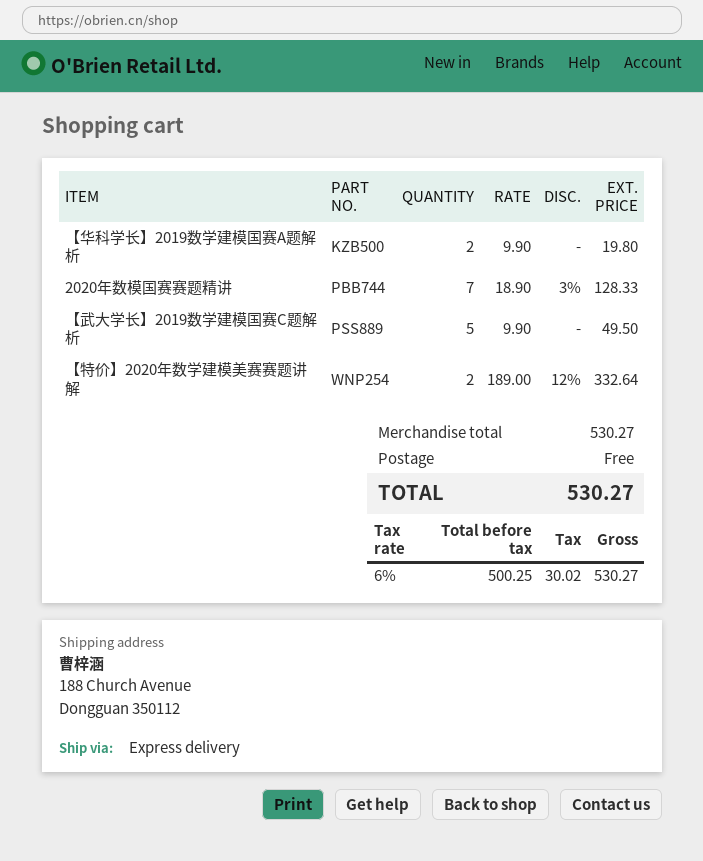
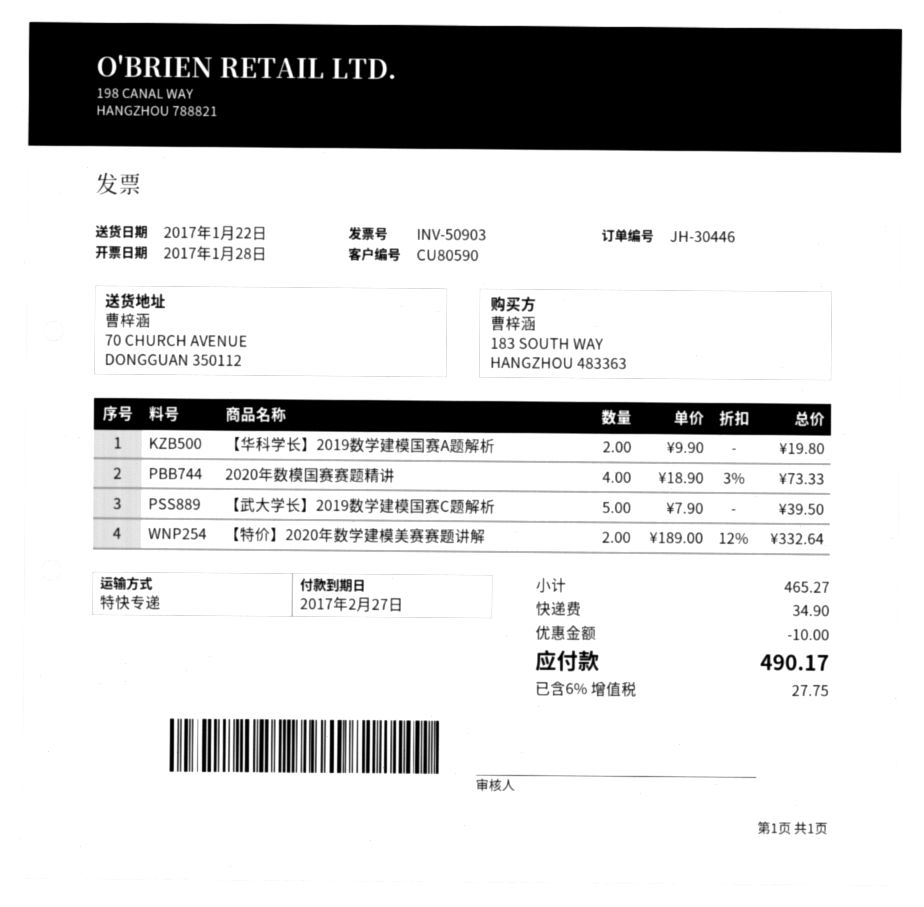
ship to: 188 Church Avenue, Dongguan 350112 -> 70 CHURCH AVENUE, DONGGUAN 350112
2020年数模国赛赛题精讲: 7 x 18.90 - 3% = 128.33 -> 4 x 18.90 - 3% = 73.33
【武大学长】2019数学建模国赛C题解析: 5 x 9.90 = 49.50 -> 5 x 7.90 = 39.50
subtotal: 530.27 -> 465.27
discount: none -> 10.00
shipping: 0.00 -> 34.90
tax: 6% = 30.02 -> 6% = 27.75
total: 530.27 -> 490.17

